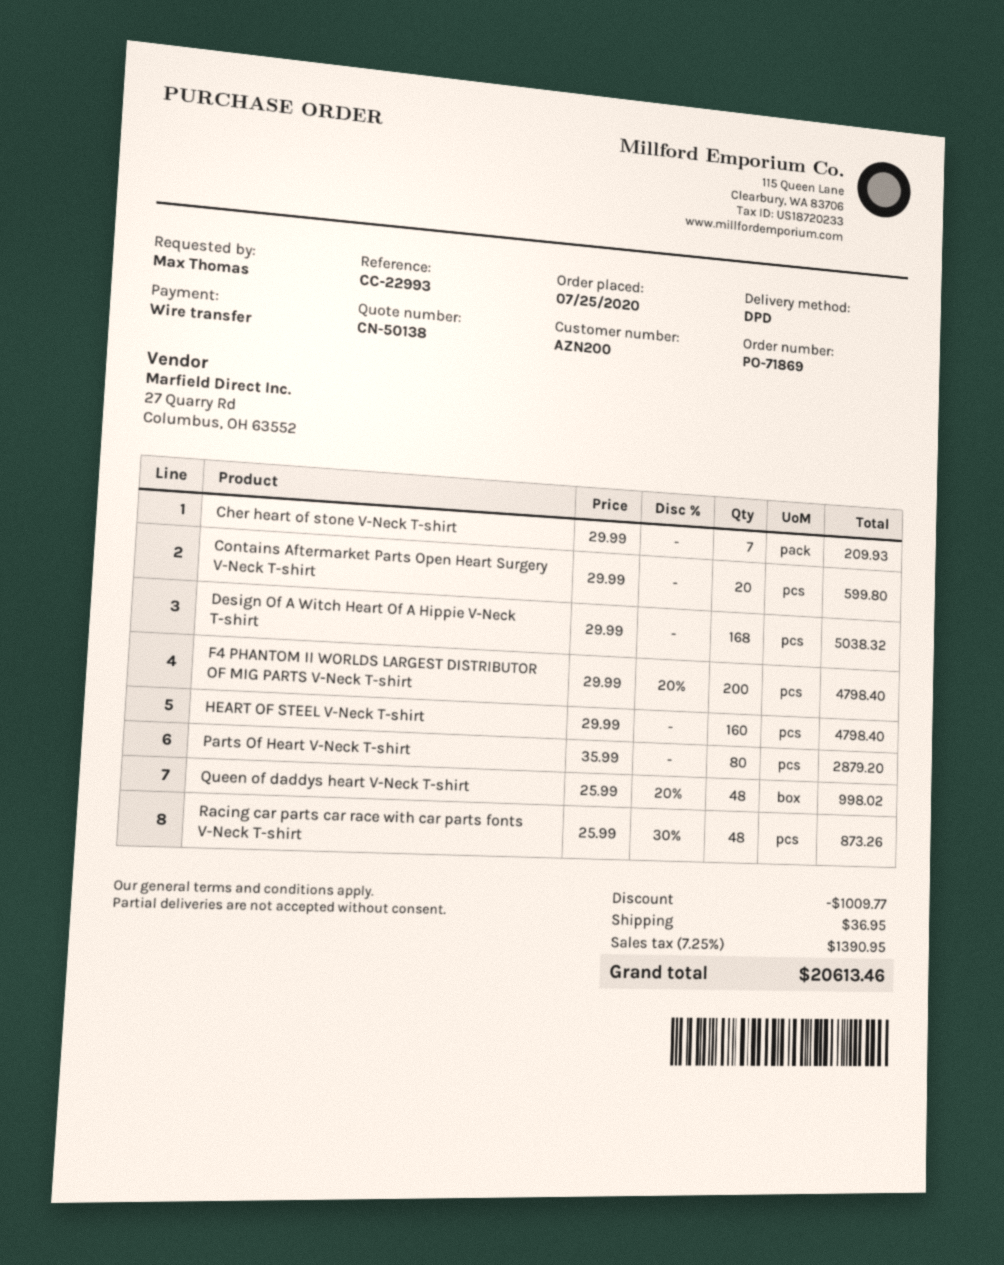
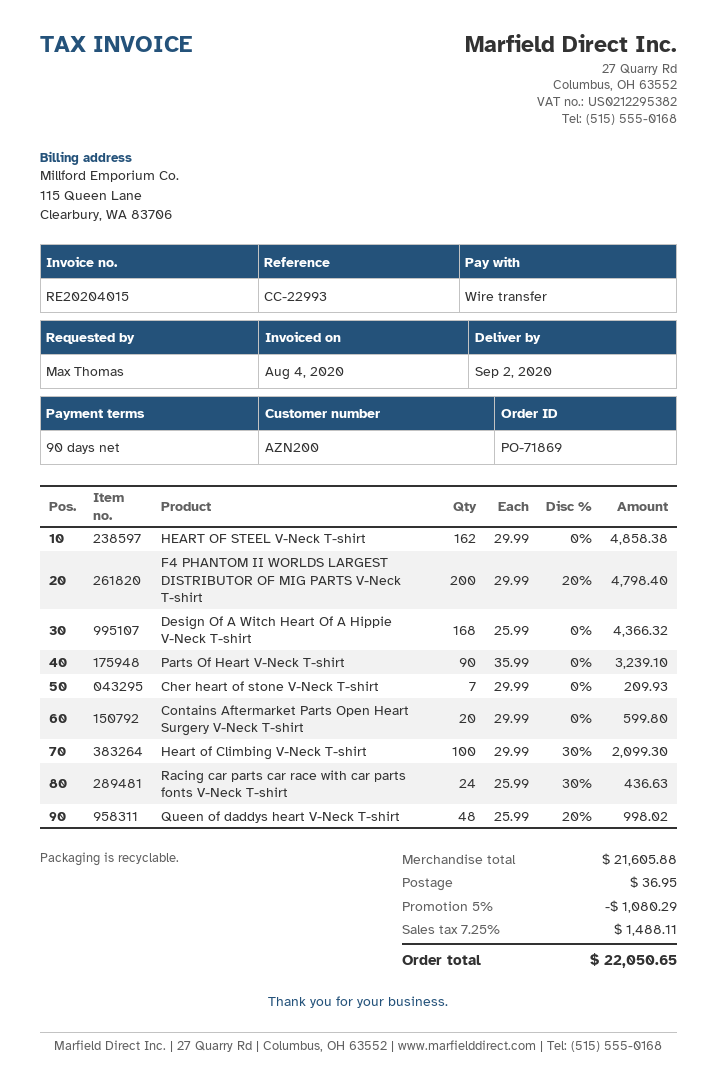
Design Of A Witch Heart Of A Hippie V-Neck T-shirt: 168 x 29.99 = 5038.32 -> 168 x 25.99 = 4366.32
HEART OF STEEL V-Neck T-shirt: 160 x 29.99 = 4798.40 -> 162 x 29.99 = 4858.38
Parts Of Heart V-Neck T-shirt: 80 x 35.99 = 2879.20 -> 90 x 35.99 = 3239.10
Racing car parts car race with car parts fonts V-Neck T-shirt: 48 x 25.99 - 30% = 873.26 -> 24 x 25.99 - 30% = 436.63
Heart of Climbing V-Neck T-shirt: none -> 100 x 29.99 - 30% = 2099.30
discount: 1009.77 -> 1080.29
tax: 7.25% = 1390.95 -> 7.25% = 1488.11
total: 20613.46 -> 22050.65

